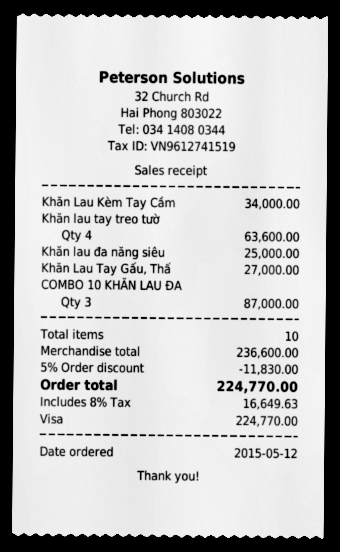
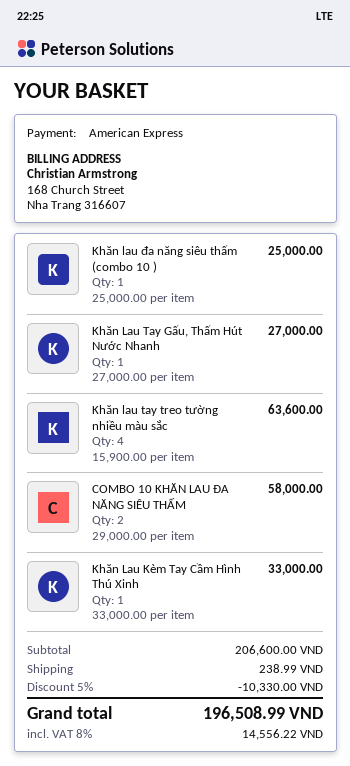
payment method: Visa -> American Express
Khăn Lau Kèm Tay Cầm: 1 for 34000.00 -> 1 for 33000.00
COMBO 10 KHĂN LAU ĐA: 3 for 87000.00 -> 2 for 58000.00
subtotal: 236600.00 -> 206600.00
discount: 5% = 11830.00 -> 5% = 10330.00
shipping: none -> 238.99
tax: 8% = 16649.63 -> 8% = 14556.22
total: 224770.00 -> 196508.99

